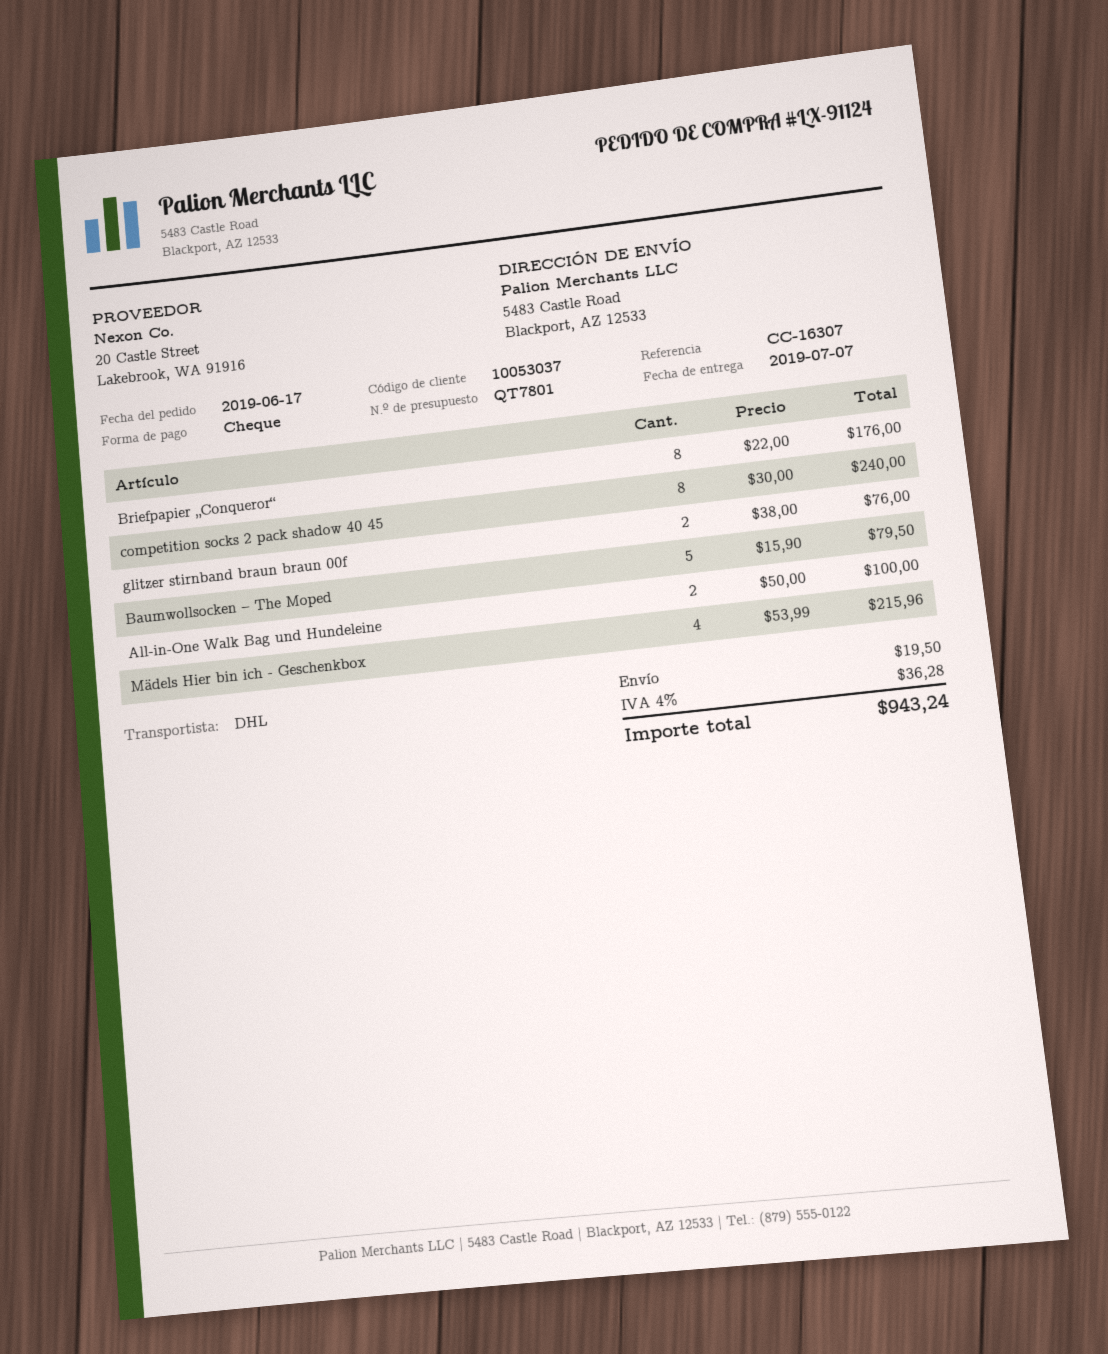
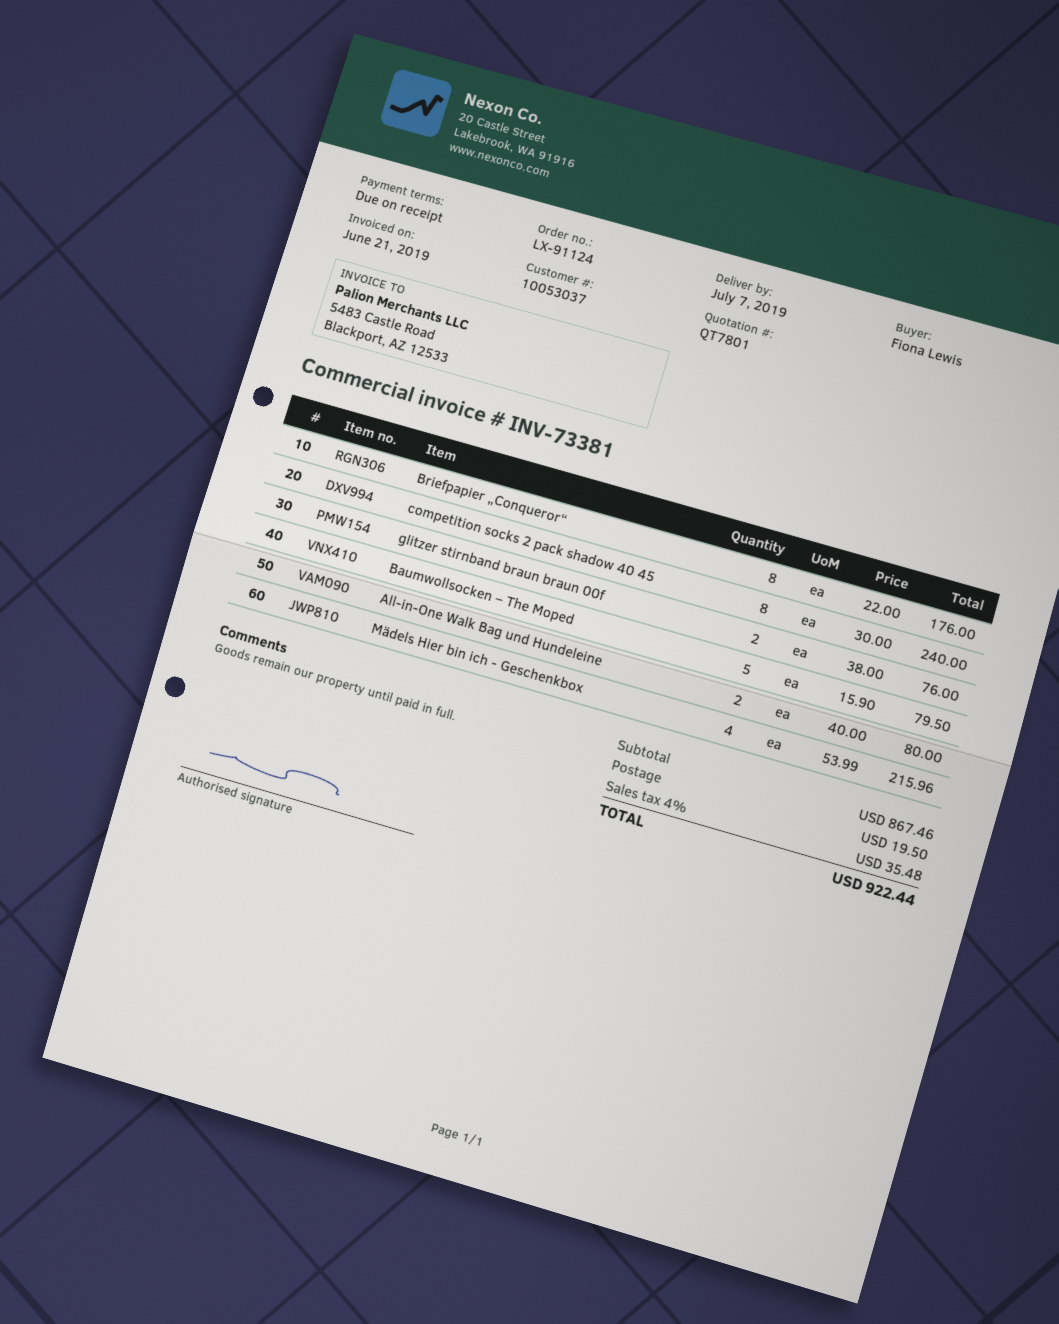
All-in-One Walk Bag und Hundeleine: 2 x 50.00 = 100.00 -> 2 x 40.00 = 80.00
tax: 4% = 36.28 -> 4% = 35.48
total: 943.24 -> 922.44

